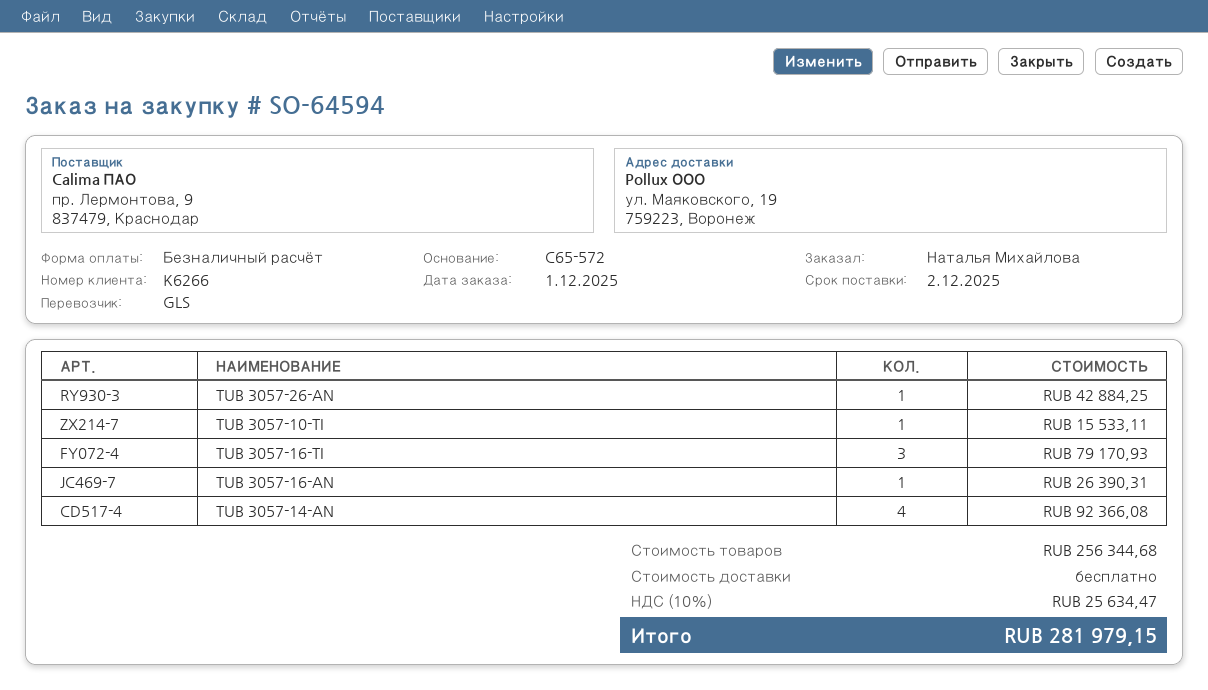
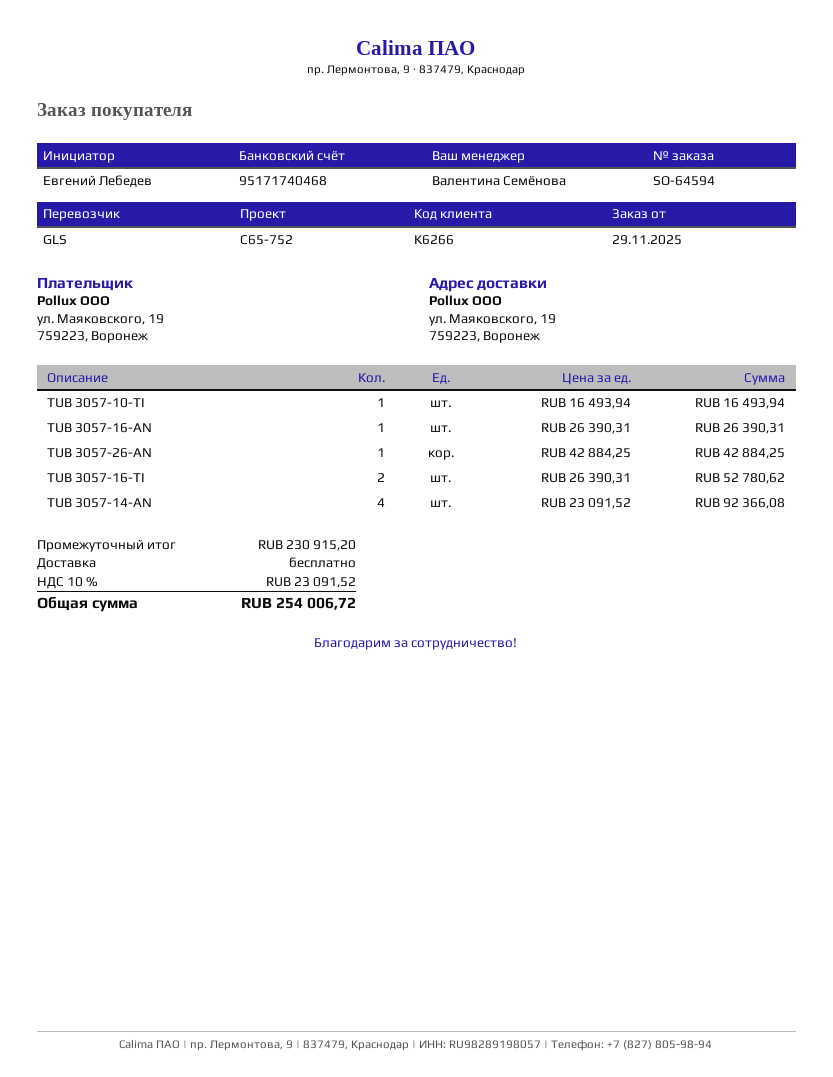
order date: 2025-12-01 -> 2025-11-29
reference: C65-572 -> C65-752
ordered by: Наталья Михайлова -> Евгений Лебедев
TUB 3057-10-TI: 1 for 15533.11 -> 1 for 16493.94
TUB 3057-16-TI: 3 for 79170.93 -> 2 for 52780.62
subtotal: 256344.68 -> 230915.20
tax: 10% = 25634.47 -> 10% = 23091.52
total: 281979.15 -> 254006.72

